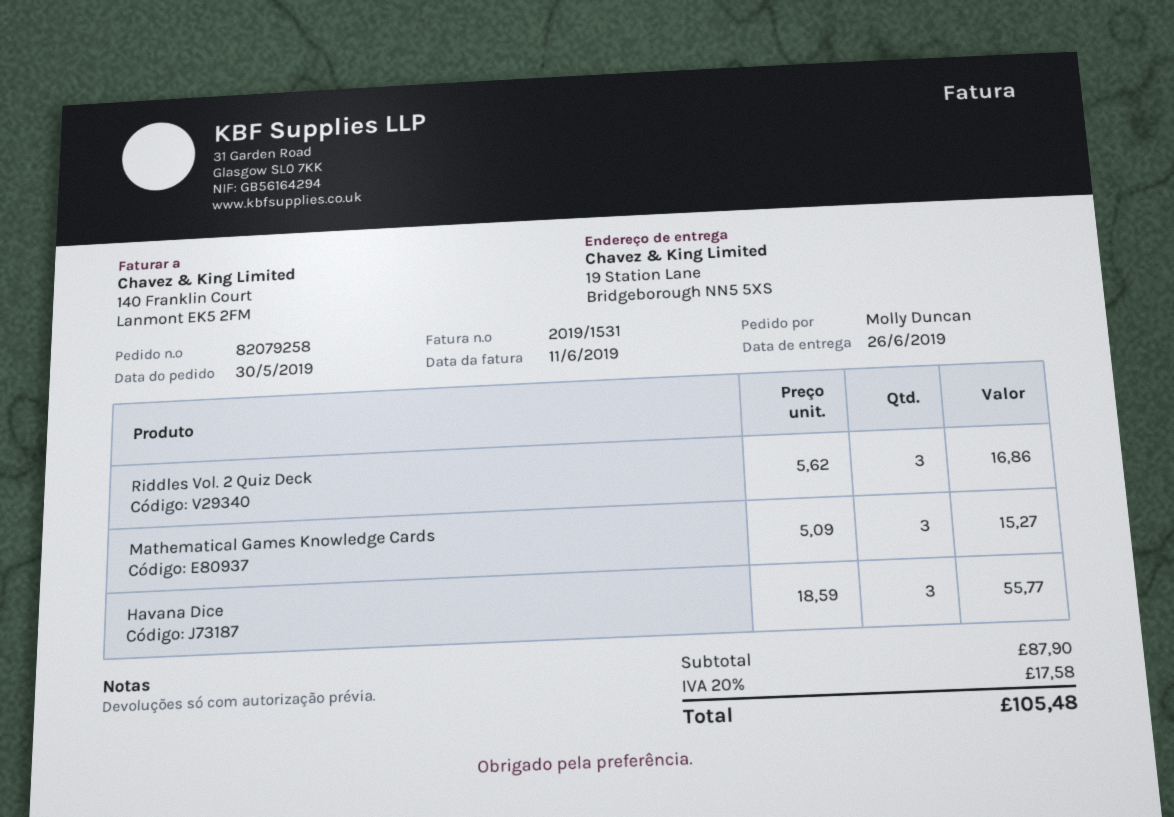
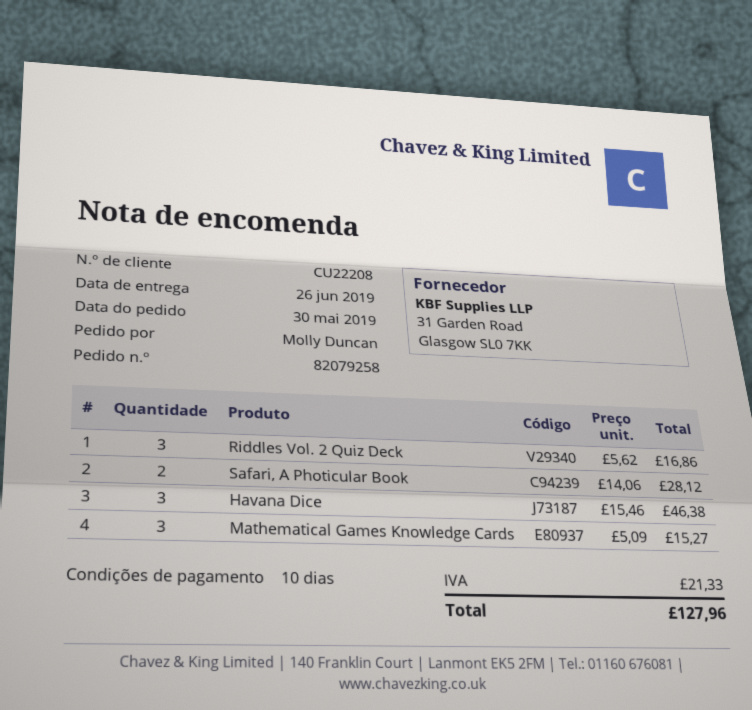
Havana Dice: 3 x 18.59 = 55.77 -> 3 x 15.46 = 46.38
Safari, A Photicular Book: none -> 2 x 14.06 = 28.12
tax: 17.58 -> 21.33
total: 105.48 -> 127.96

